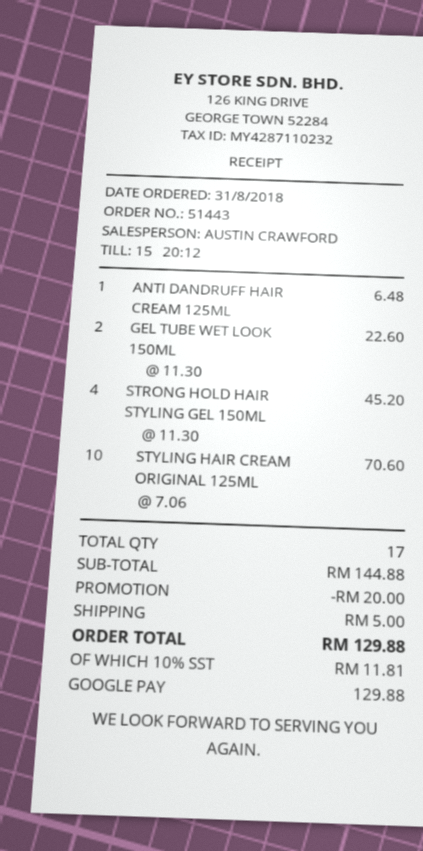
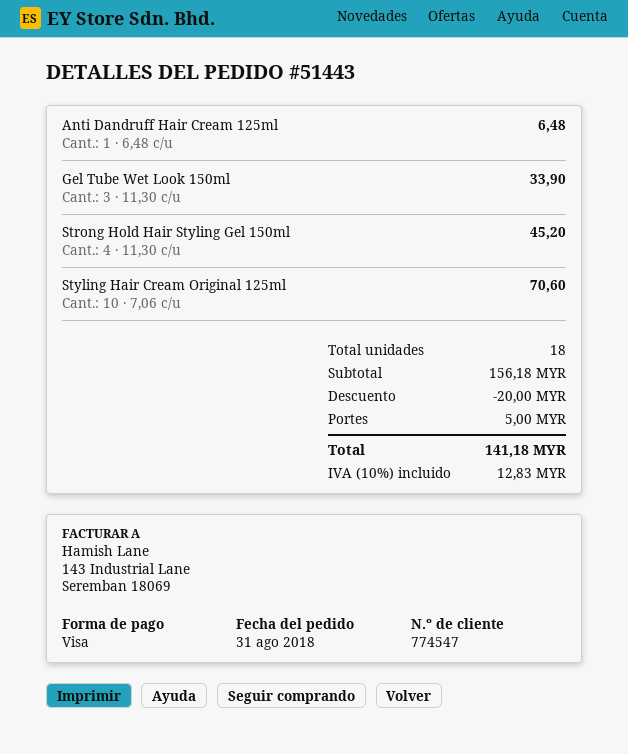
payment method: Google Pay -> Visa
GEL TUBE WET LOOK 150ML: 2 x 11.30 = 22.60 -> 3 x 11.30 = 33.90
total quantity: 17 -> 18
subtotal: 144.88 -> 156.18
tax: 10% = 11.81 -> 10% = 12.83
total: 129.88 -> 141.18

